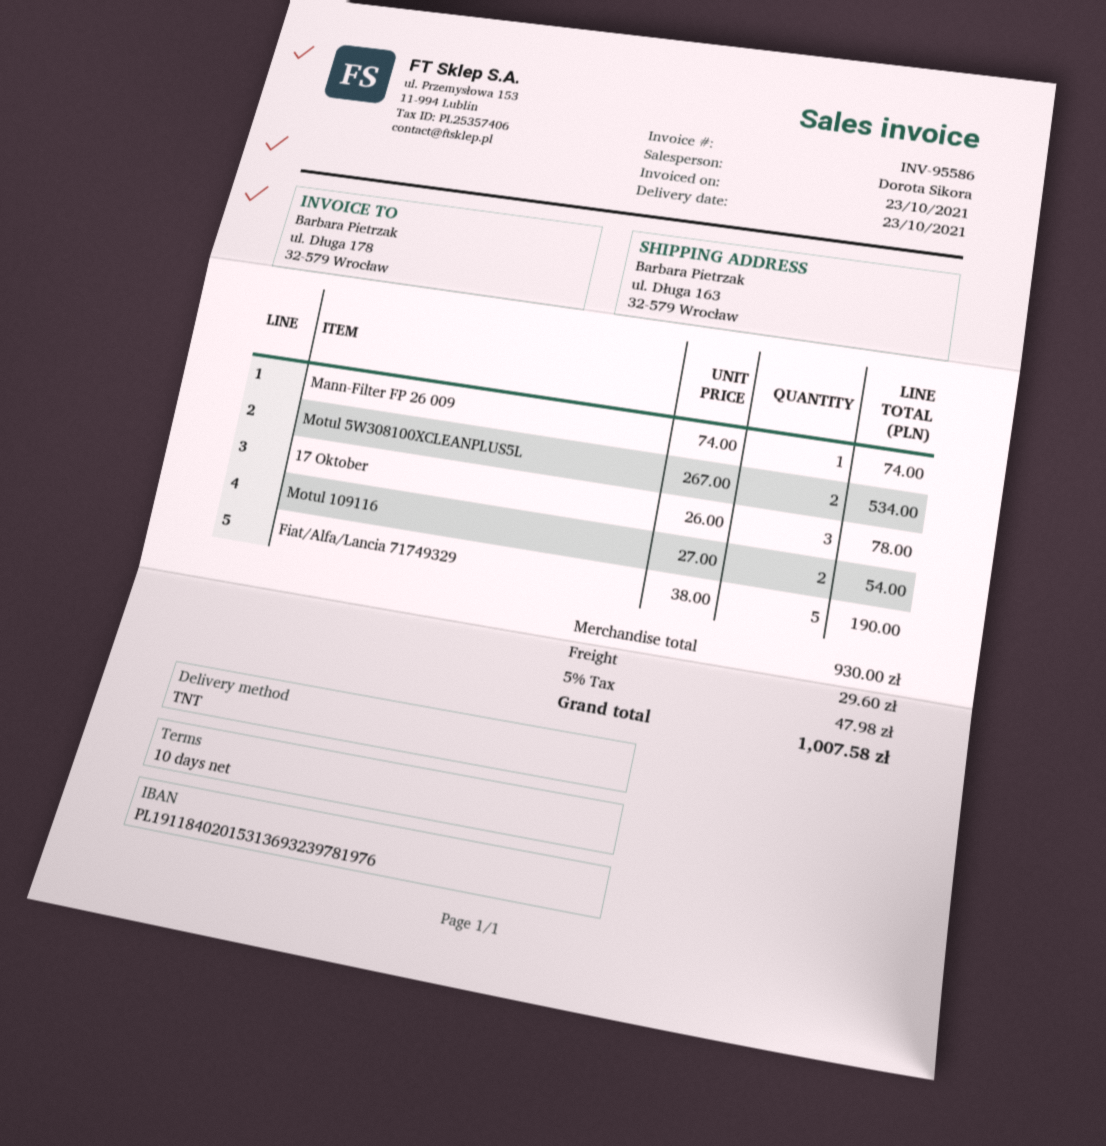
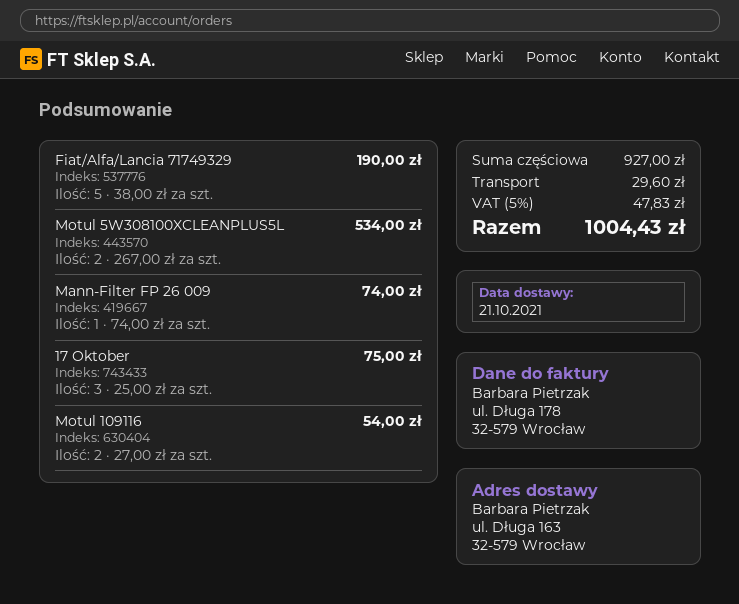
delivery date: 2021-10-23 -> 2021-10-21
17 Oktober: 3 x 26.00 = 78.00 -> 3 x 25.00 = 75.00
subtotal: 930.00 -> 927.00
tax: 5% = 47.98 -> 5% = 47.83
total: 1007.58 -> 1004.43

